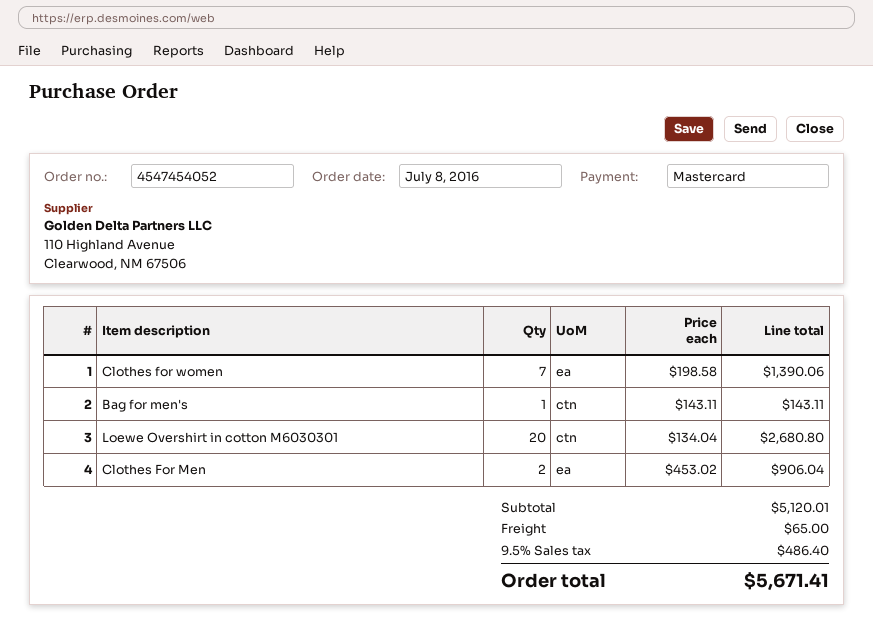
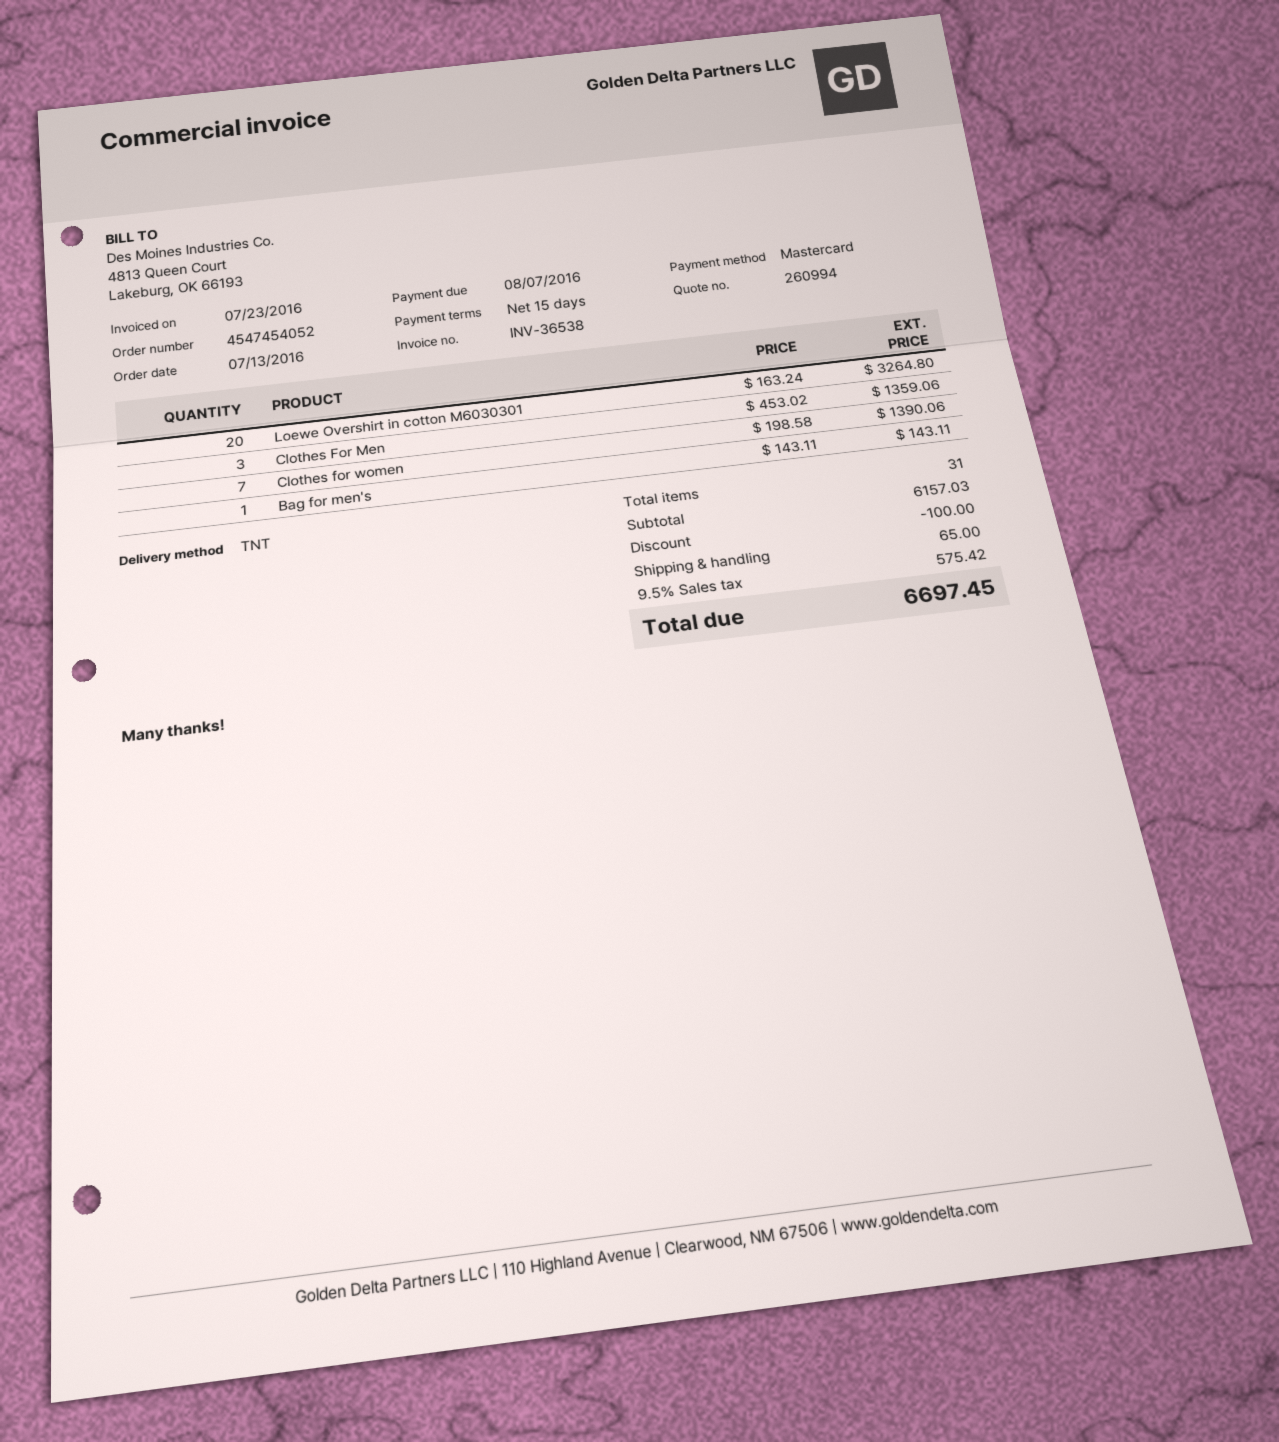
order date: 2016-07-08 -> 2016-07-13
Loewe Overshirt in cotton M6030301: 20 x 134.04 = 2680.80 -> 20 x 163.24 = 3264.80
Clothes For Men: 2 x 453.02 = 906.04 -> 3 x 453.02 = 1359.06
subtotal: 5120.01 -> 6157.03
discount: none -> 100.00
tax: 9.5% = 486.40 -> 9.5% = 575.42
total: 5671.41 -> 6697.45

